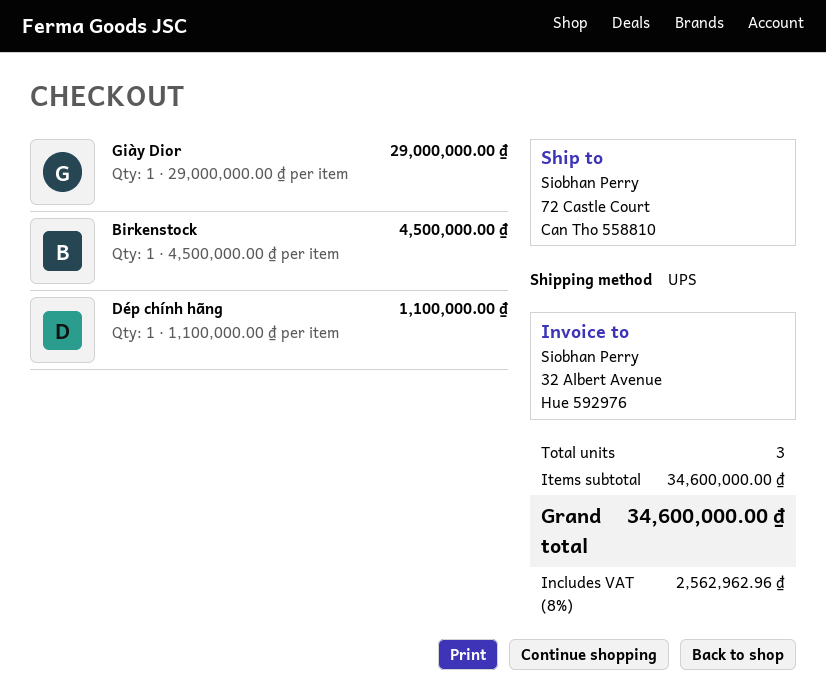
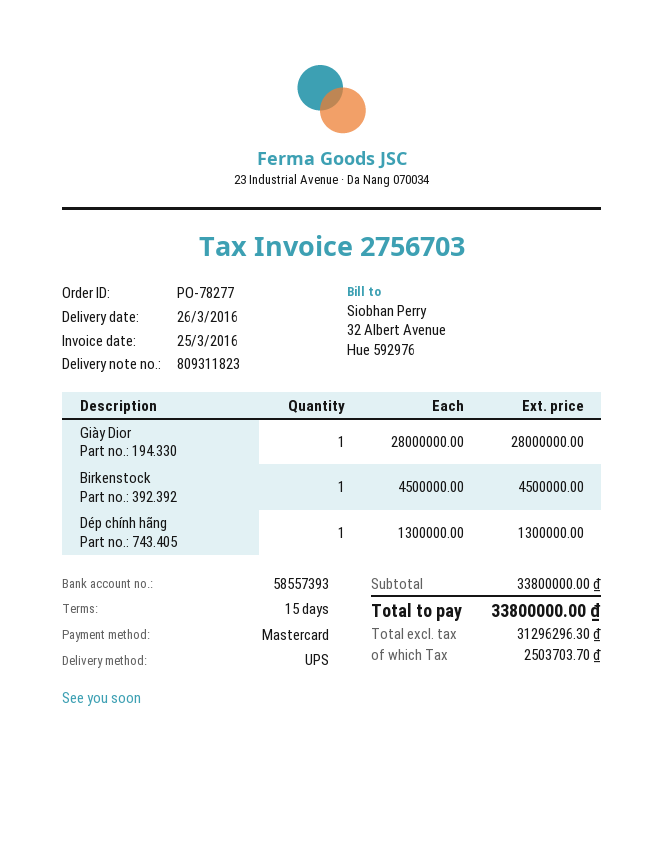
Giày Dior: 1 x 29000000.00 = 29000000.00 -> 1 x 28000000.00 = 28000000.00
Dép chính hãng: 1 x 1100000.00 = 1100000.00 -> 1 x 1300000.00 = 1300000.00
subtotal: 34600000.00 -> 33800000.00
tax: 2562962.96 -> 2503703.70
total: 34600000.00 -> 33800000.00

